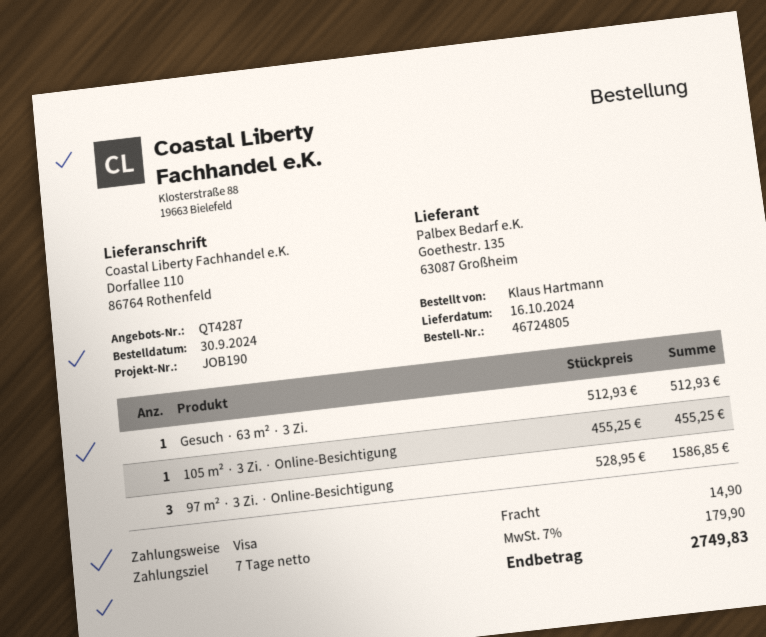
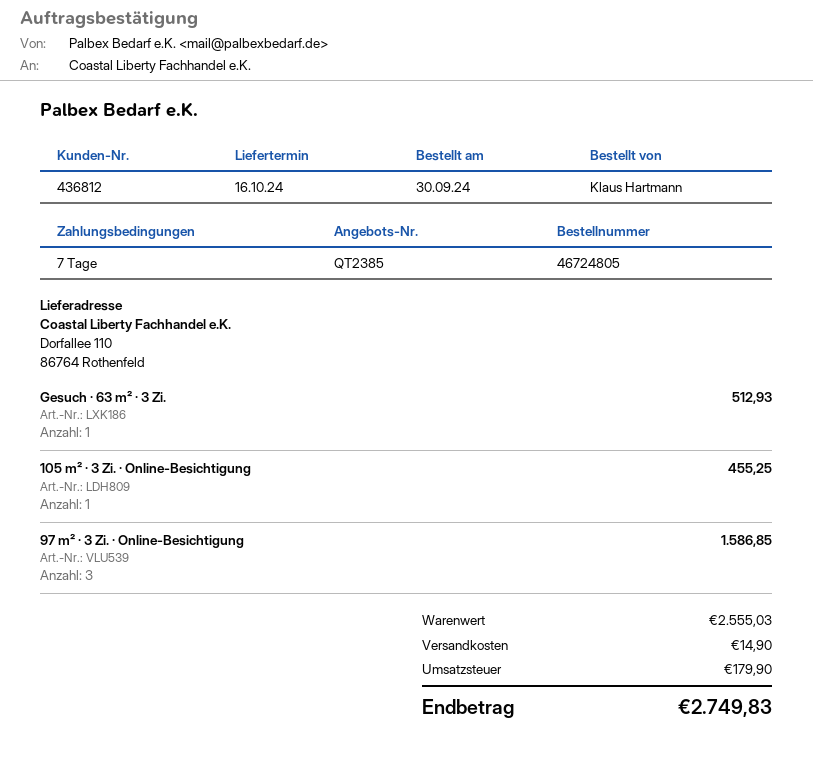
quote number: QT4287 -> QT2385

